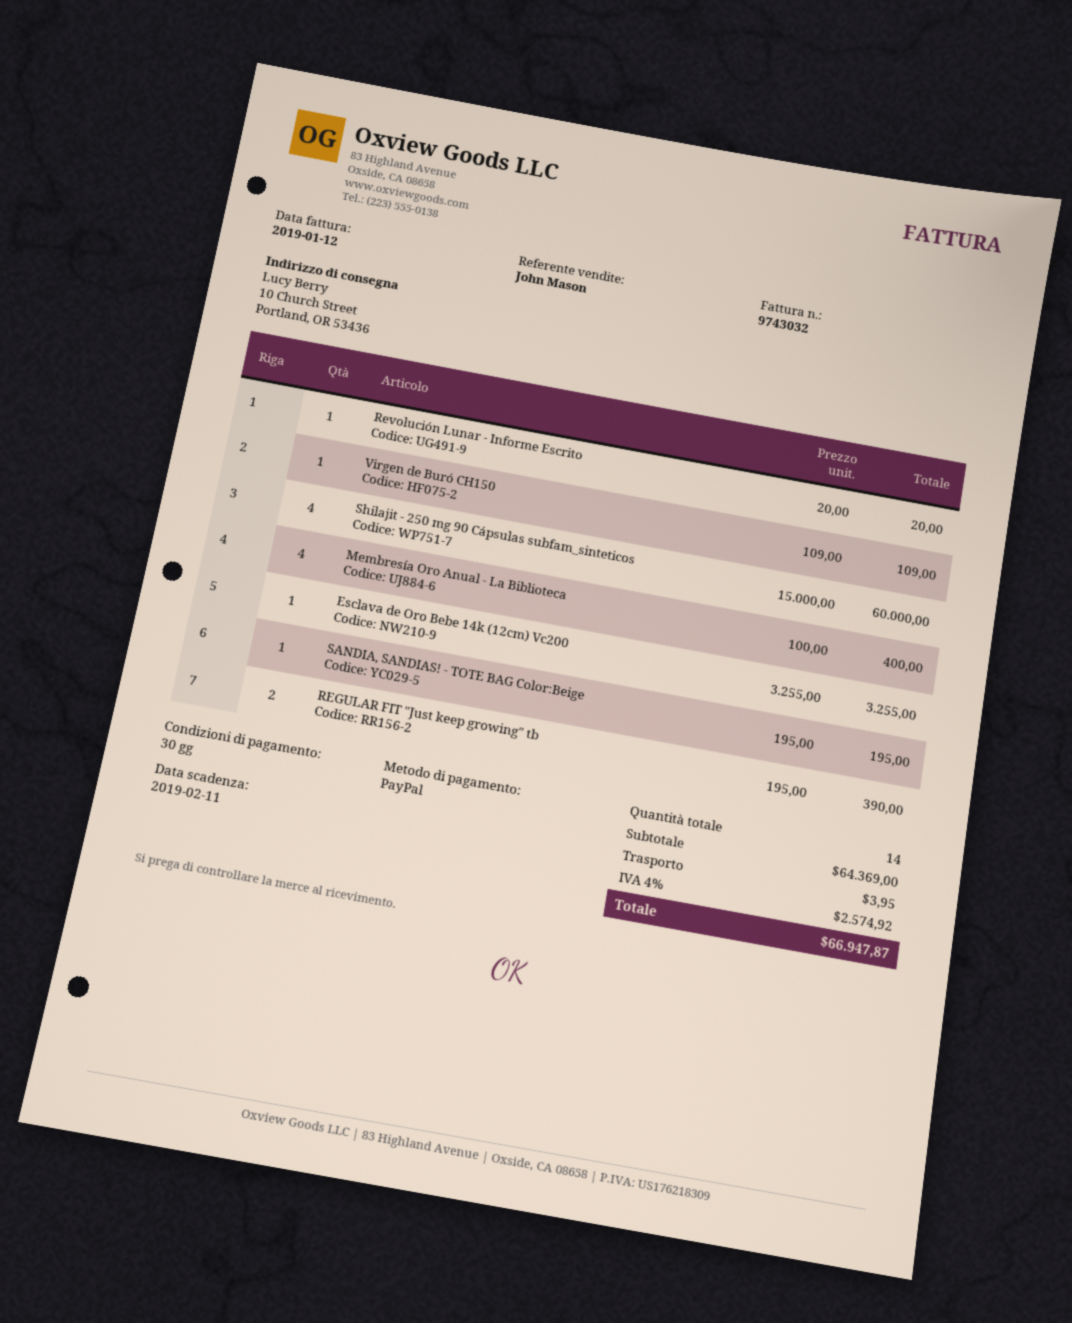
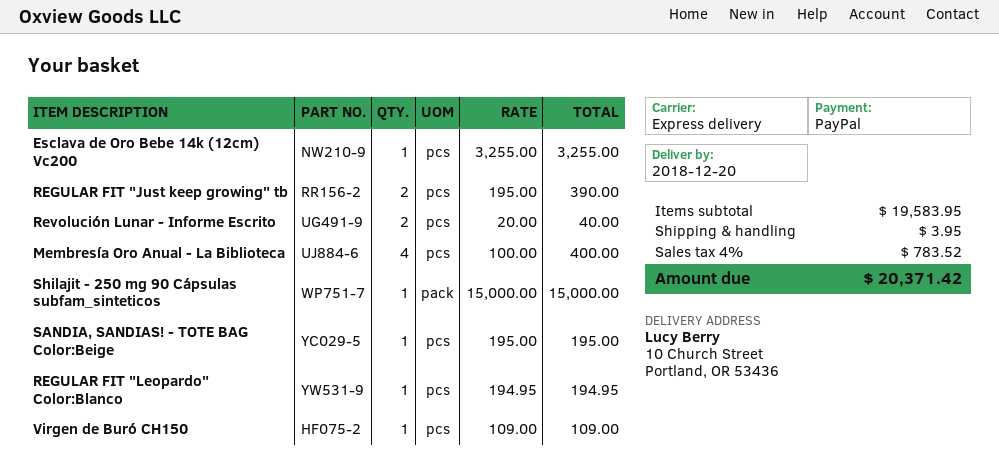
Revolución Lunar - Informe Escrito: 1 x 20.00 = 20.00 -> 2 x 20.00 = 40.00
Shilajit - 250 mg 90 Cápsulas subfam_sinteticos: 4 x 15000.00 = 60000.00 -> 1 x 15000.00 = 15000.00
REGULAR FIT "Leopardo" Color:Blanco: none -> 1 x 194.95 = 194.95
subtotal: 64369.00 -> 19583.95
tax: 4% = 2574.92 -> 4% = 783.52
total: 66947.87 -> 20371.42

